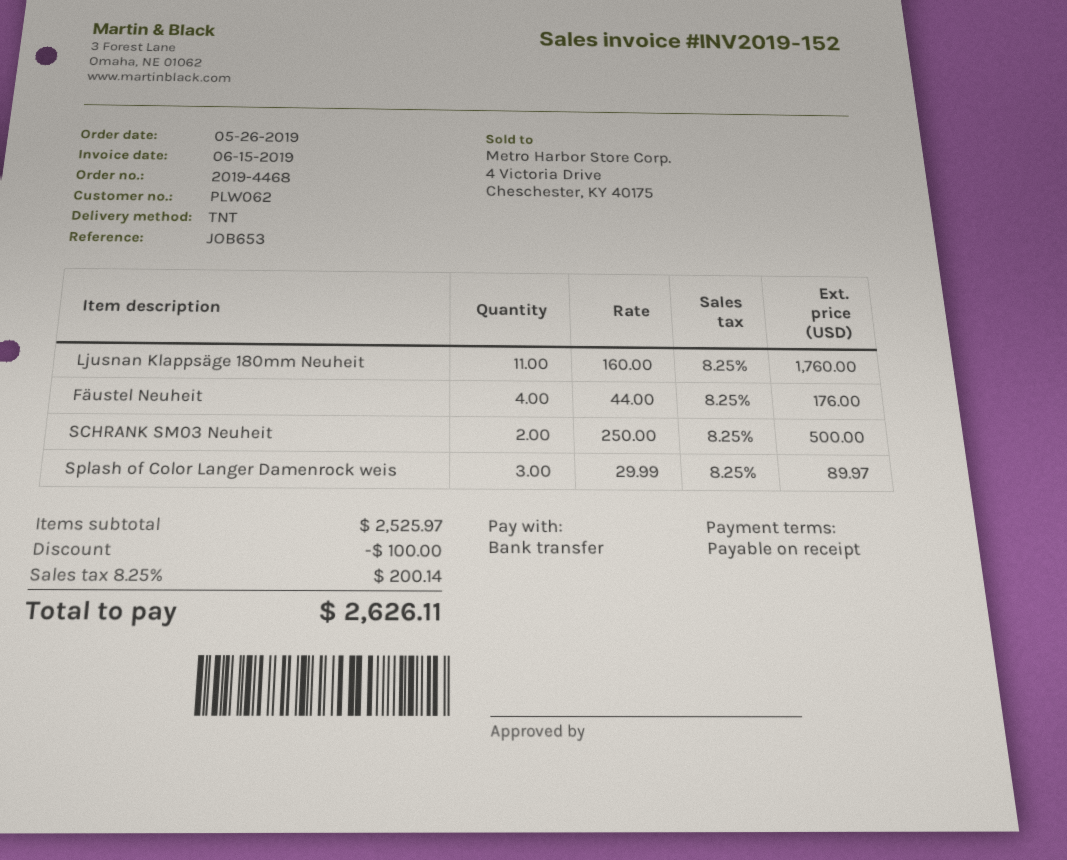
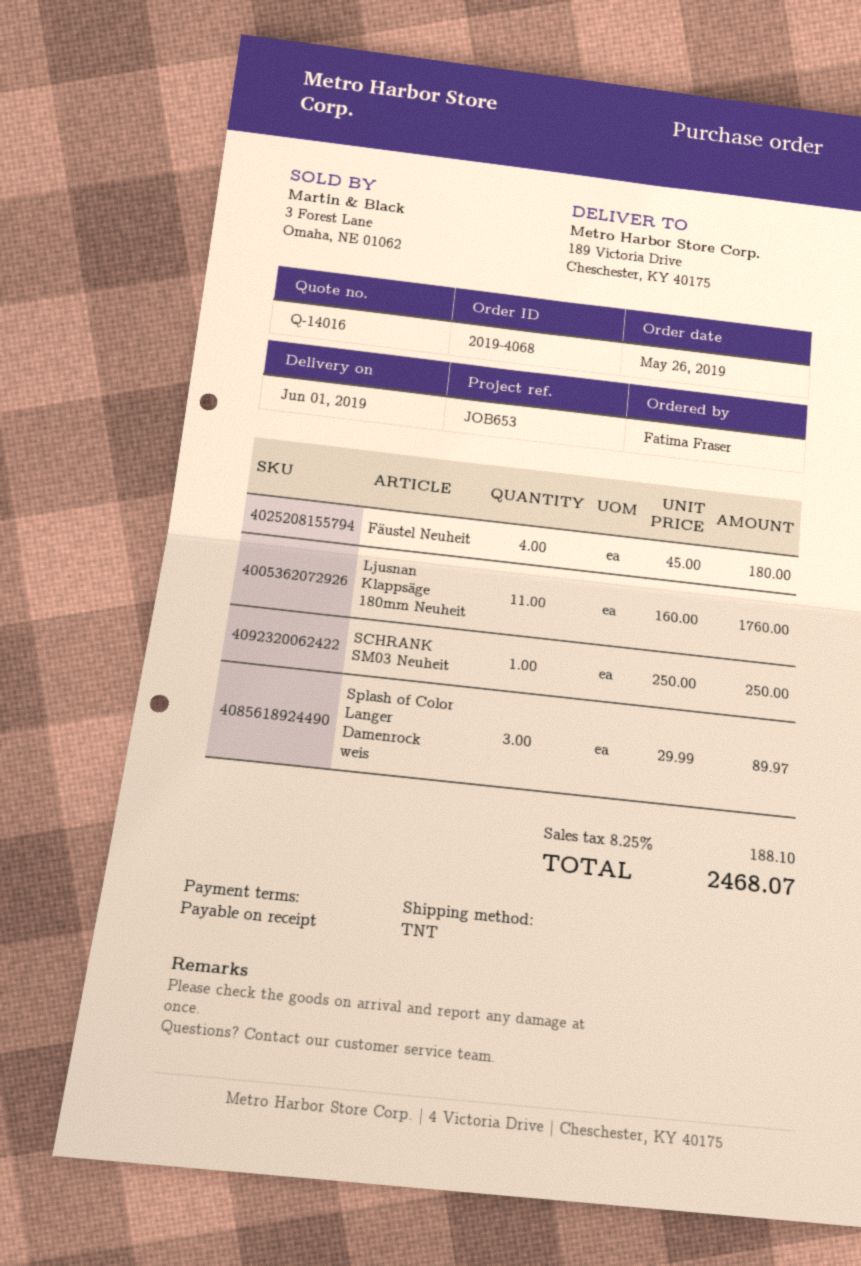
order number: 2019-4468 -> 2019-4068
Fäustel Neuheit: 4 x 44.00 = 176.00 -> 4 x 45.00 = 180.00
SCHRANK SM03 Neuheit: 2 x 250.00 = 500.00 -> 1 x 250.00 = 250.00
discount: 100.00 -> none
tax: 8.25% = 200.14 -> 8.25% = 188.10
total: 2626.11 -> 2468.07

